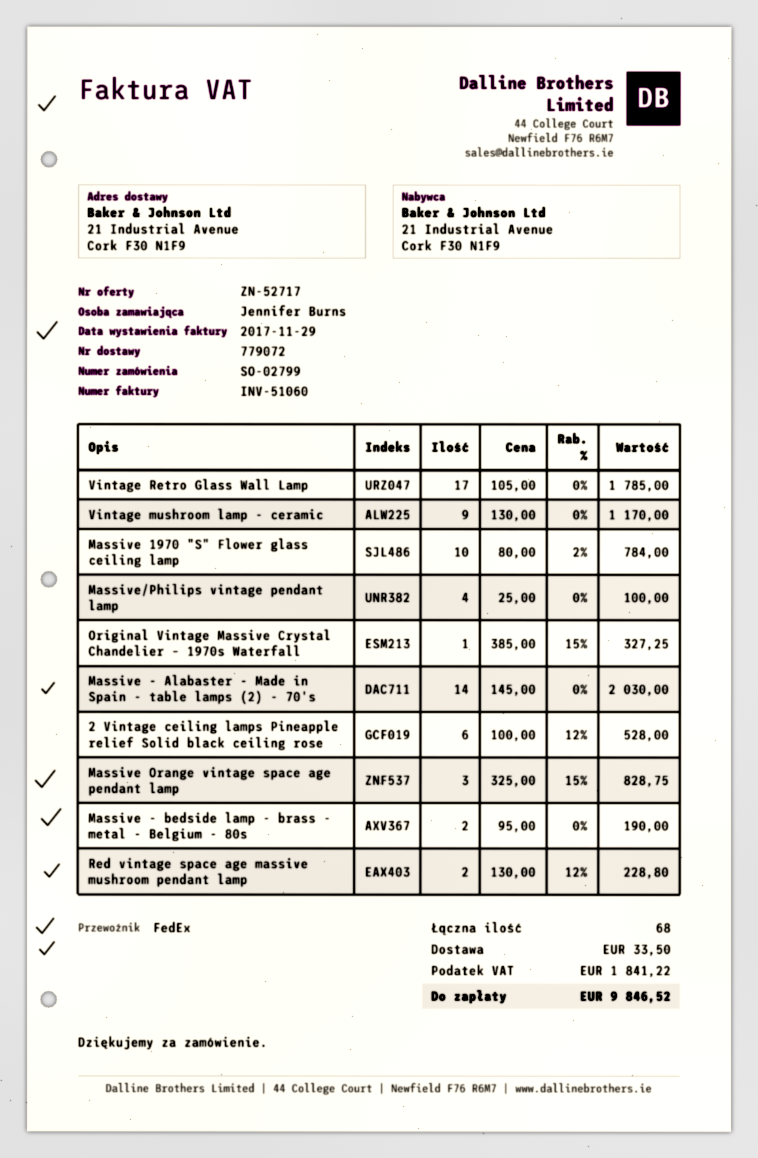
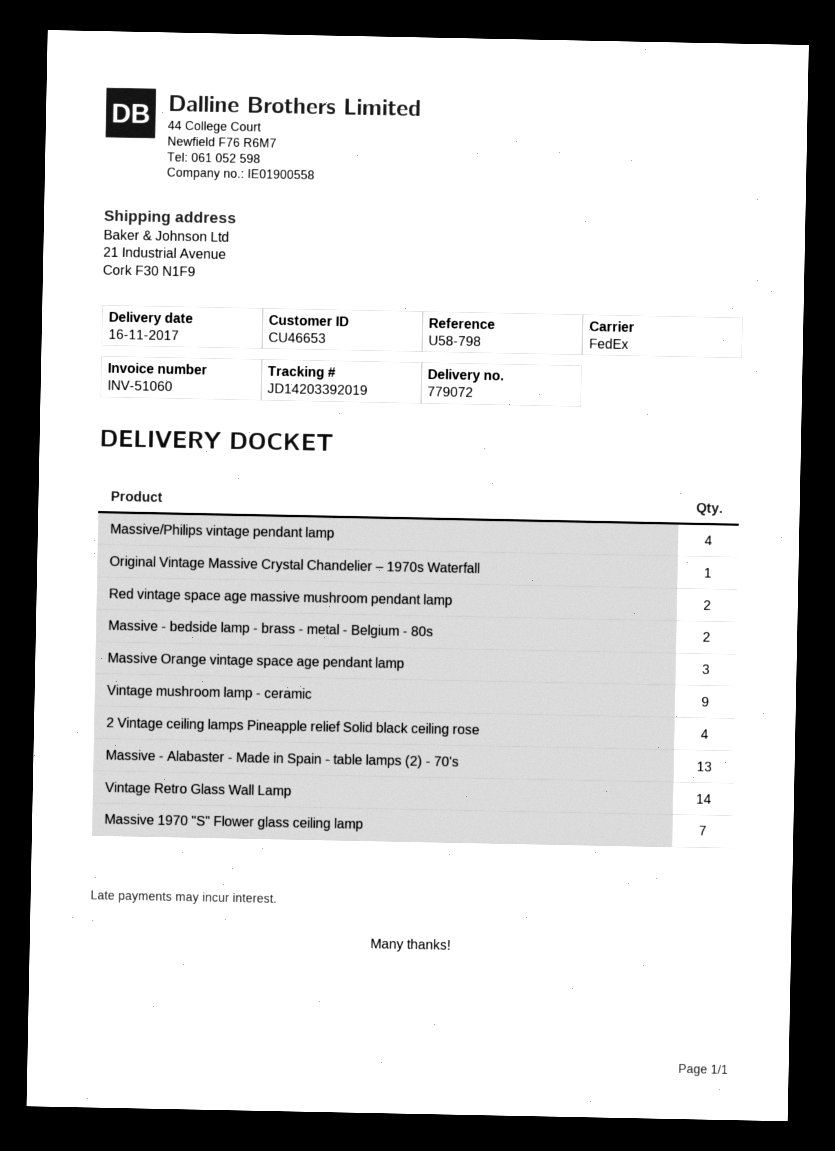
Vintage Retro Glass Wall Lamp: 17 -> 14
Massive 1970 "S" Flower glass ceiling lamp: 10 -> 7
Massive - Alabaster - Made in Spain - table lamps (2) - 70's: 14 -> 13
2 Vintage ceiling lamps Pineapple relief Solid black ceiling rose: 6 -> 4

